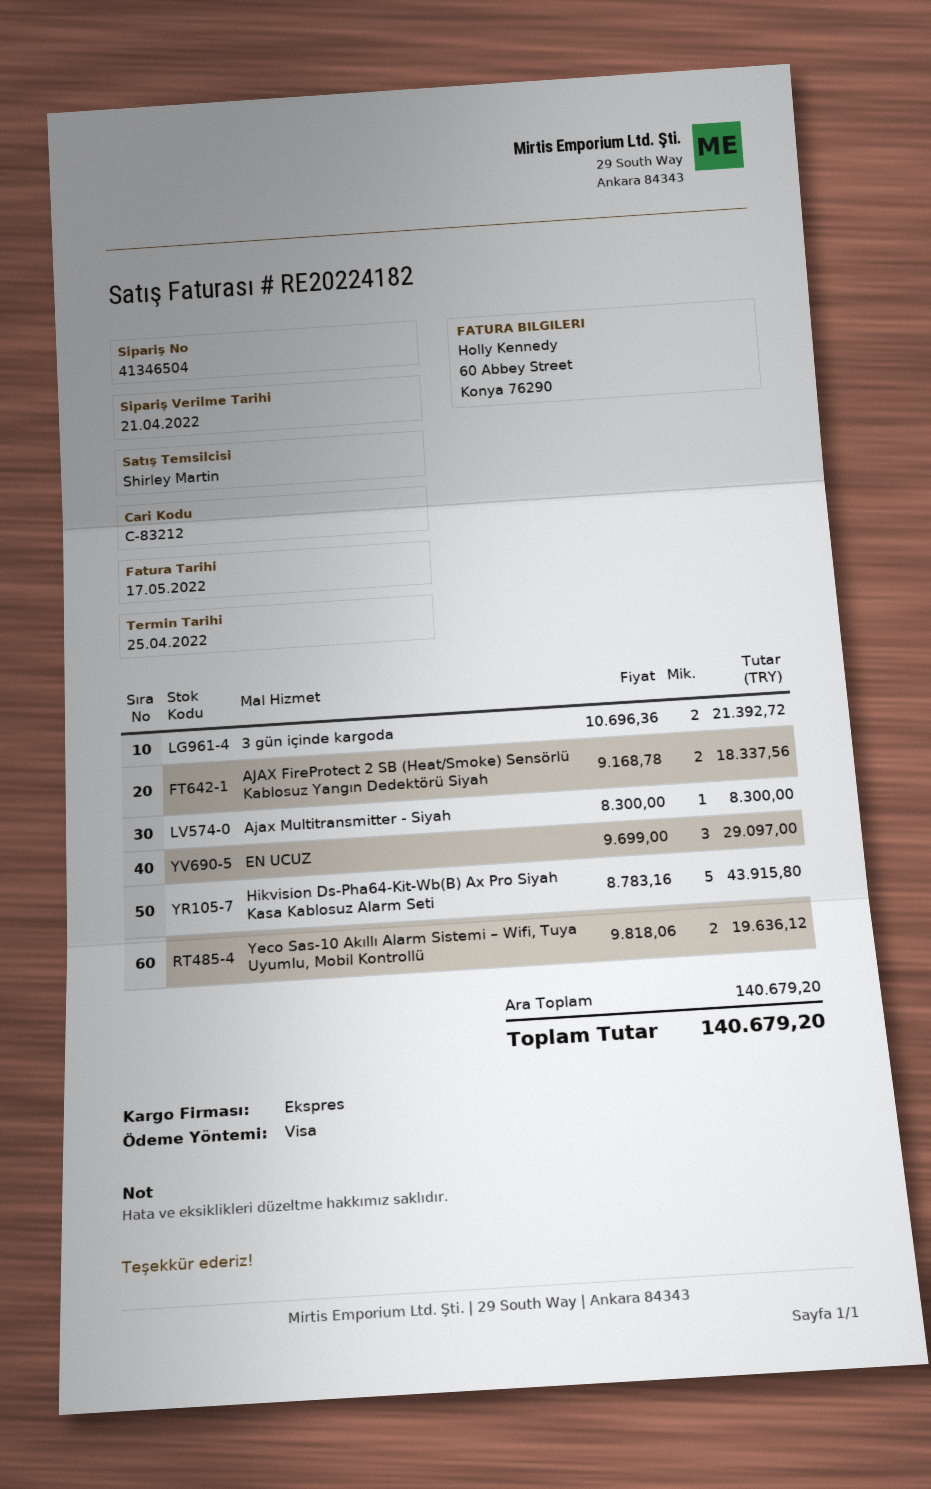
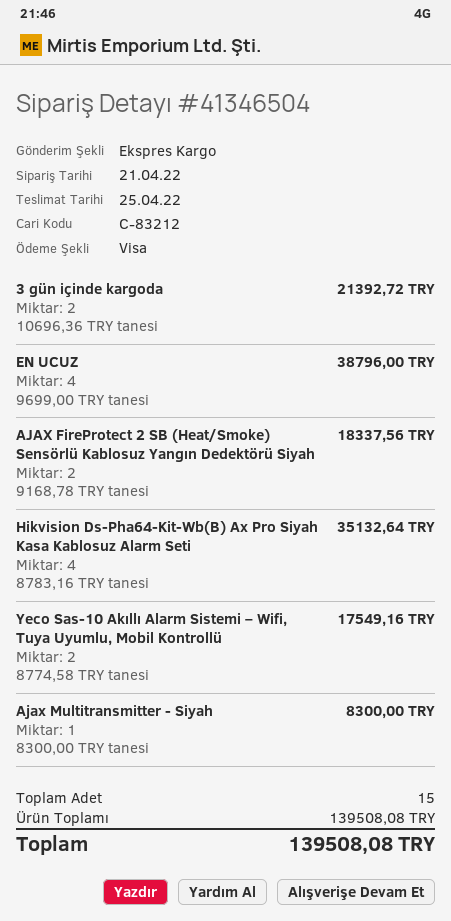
EN UCUZ: 3 x 9699.00 = 29097.00 -> 4 x 9699.00 = 38796.00
Hikvision Ds-Pha64-Kit-Wb(B) Ax Pro Siyah Kasa Kablosuz Alarm Seti: 5 x 8783.16 = 43915.80 -> 4 x 8783.16 = 35132.64
Yeco Sas-10 Akıllı Alarm Sistemi – Wifi, Tuya Uyumlu, Mobil Kontrollü: 2 x 9818.06 = 19636.12 -> 2 x 8774.58 = 17549.16
subtotal: 140679.20 -> 139508.08
total: 140679.20 -> 139508.08

